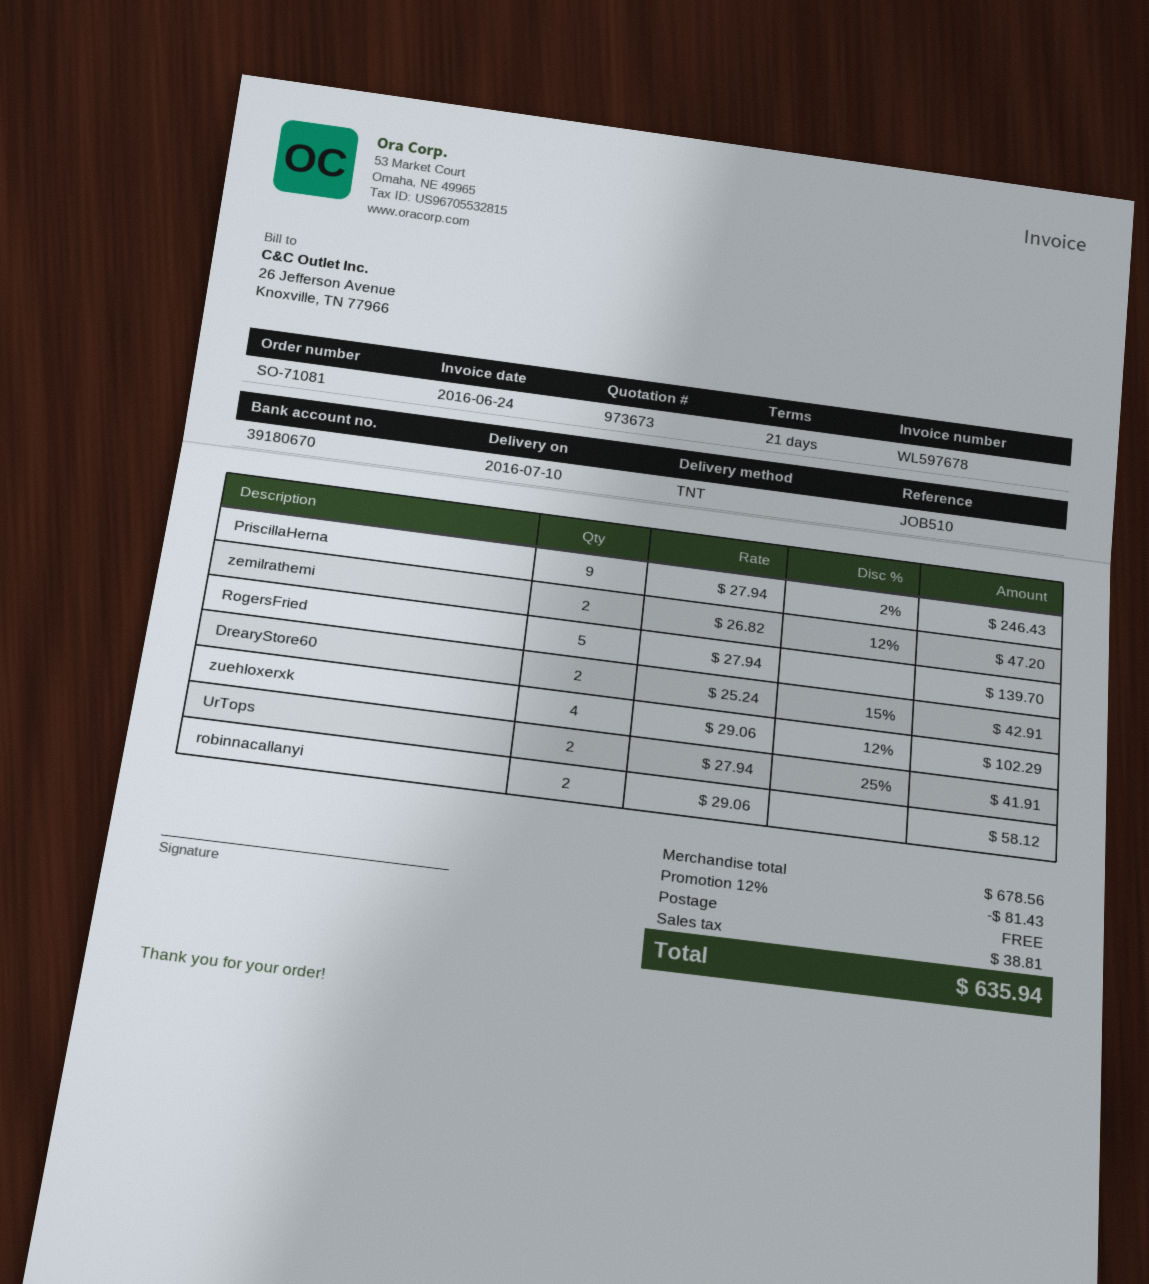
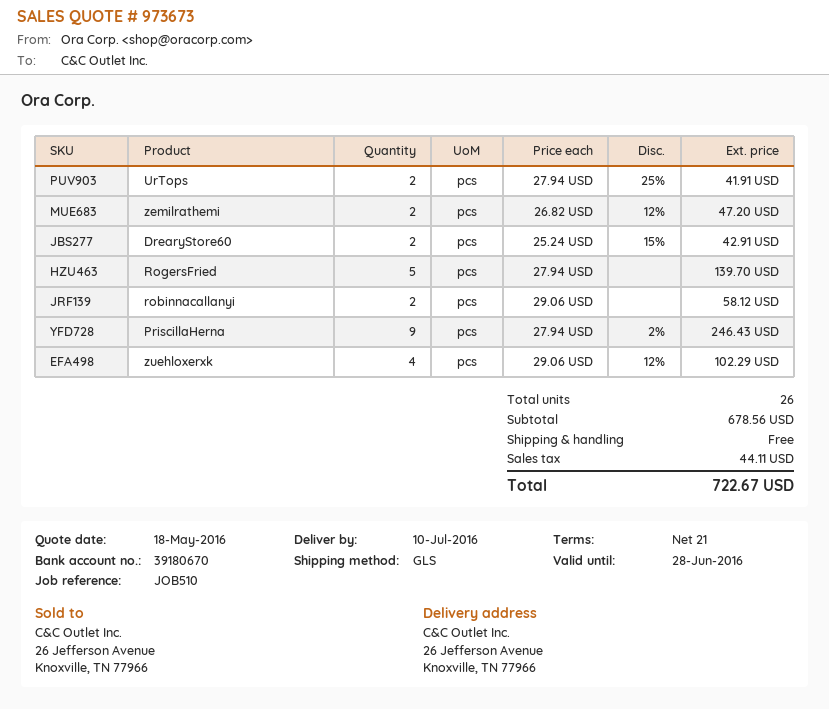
shipping method: TNT -> GLS
discount: 12% = 81.43 -> none
tax: 38.81 -> 44.11
total: 635.94 -> 722.67

